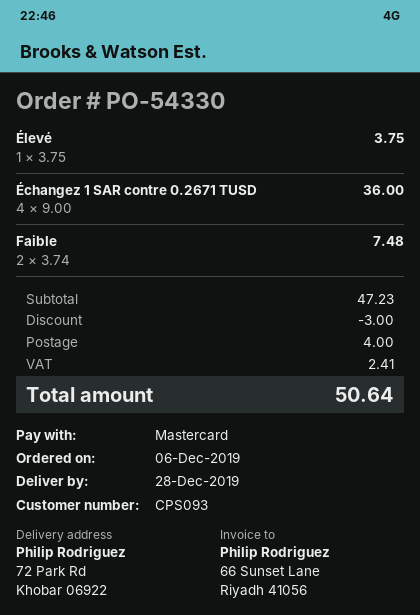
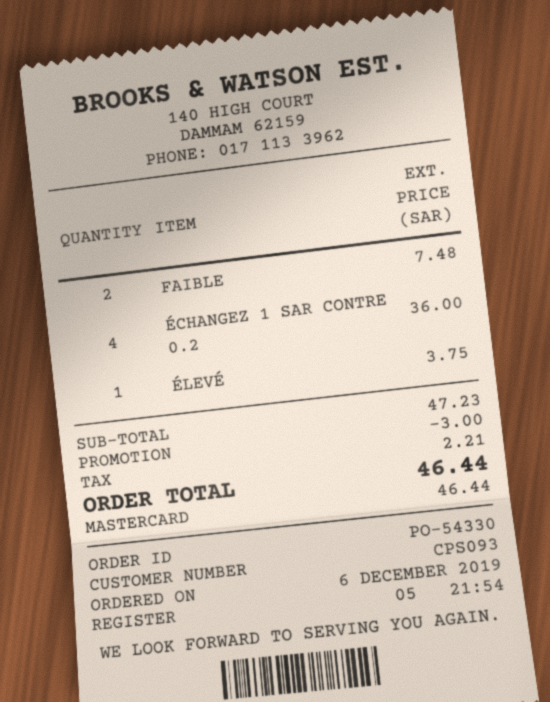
shipping: 4.00 -> none
tax: 2.41 -> 2.21
total: 50.64 -> 46.44

